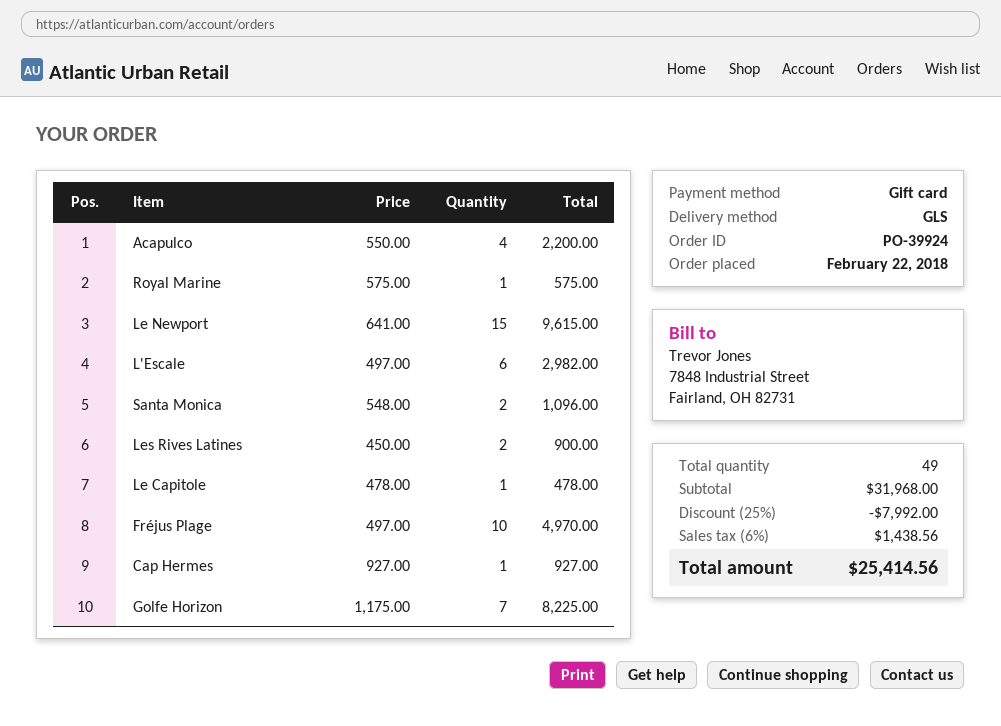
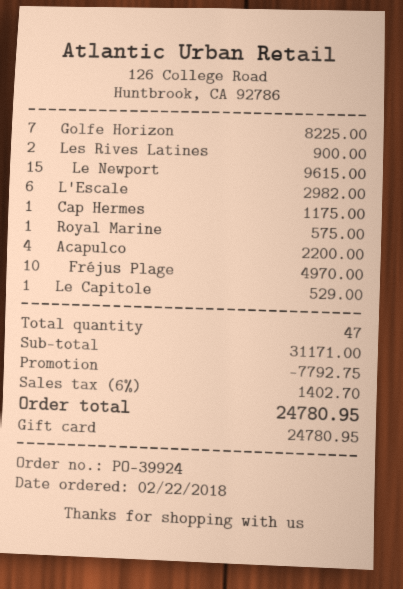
Santa Monica: 2 for 1096.00 -> none
Le Capitole: 1 for 478.00 -> 1 for 529.00
Cap Hermes: 1 for 927.00 -> 1 for 1175.00
total quantity: 49 -> 47
subtotal: 31968.00 -> 31171.00
discount: 7992.00 -> 7792.75
tax: 6% = 1438.56 -> 6% = 1402.70
total: 25414.56 -> 24780.95

